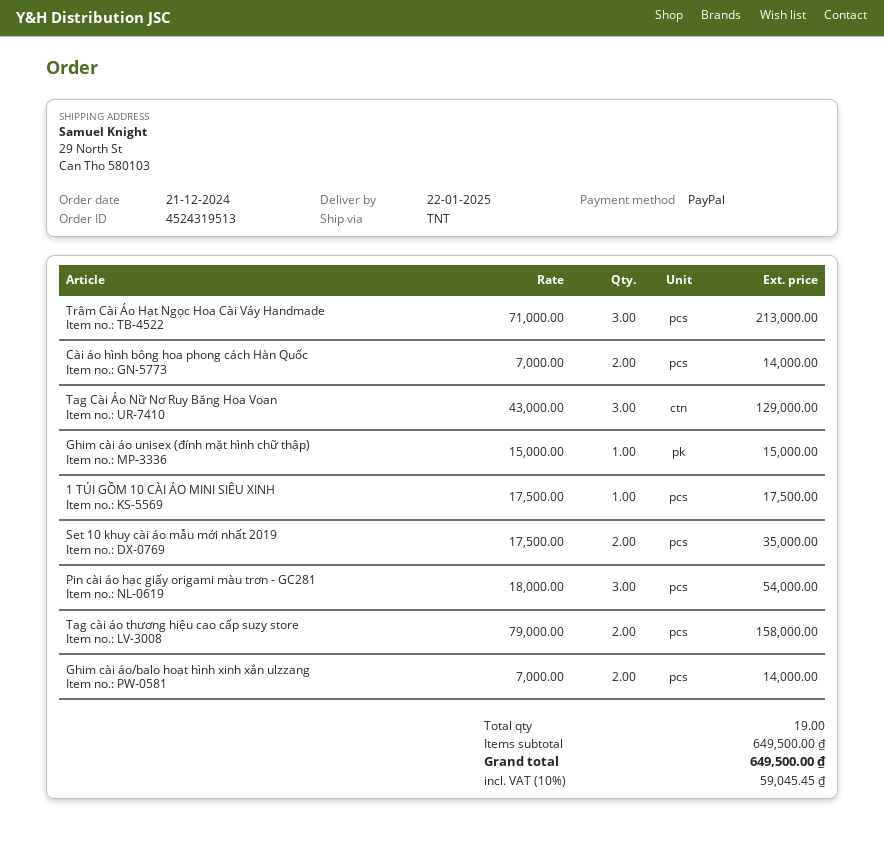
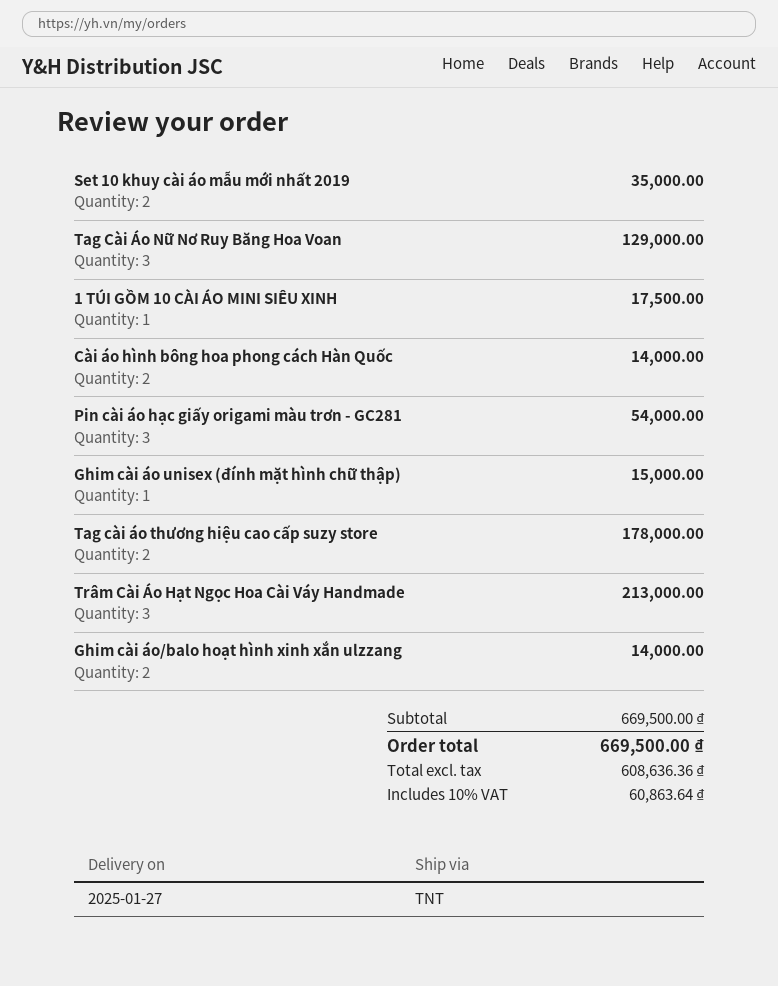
delivery date: 2025-01-22 -> 2025-01-27
Tag cài áo thương hiệu cao cấp suzy store: 2 for 158000.00 -> 2 for 178000.00
subtotal: 649500.00 -> 669500.00
tax: 10% = 59045.45 -> 10% = 60863.64
total: 649500.00 -> 669500.00

